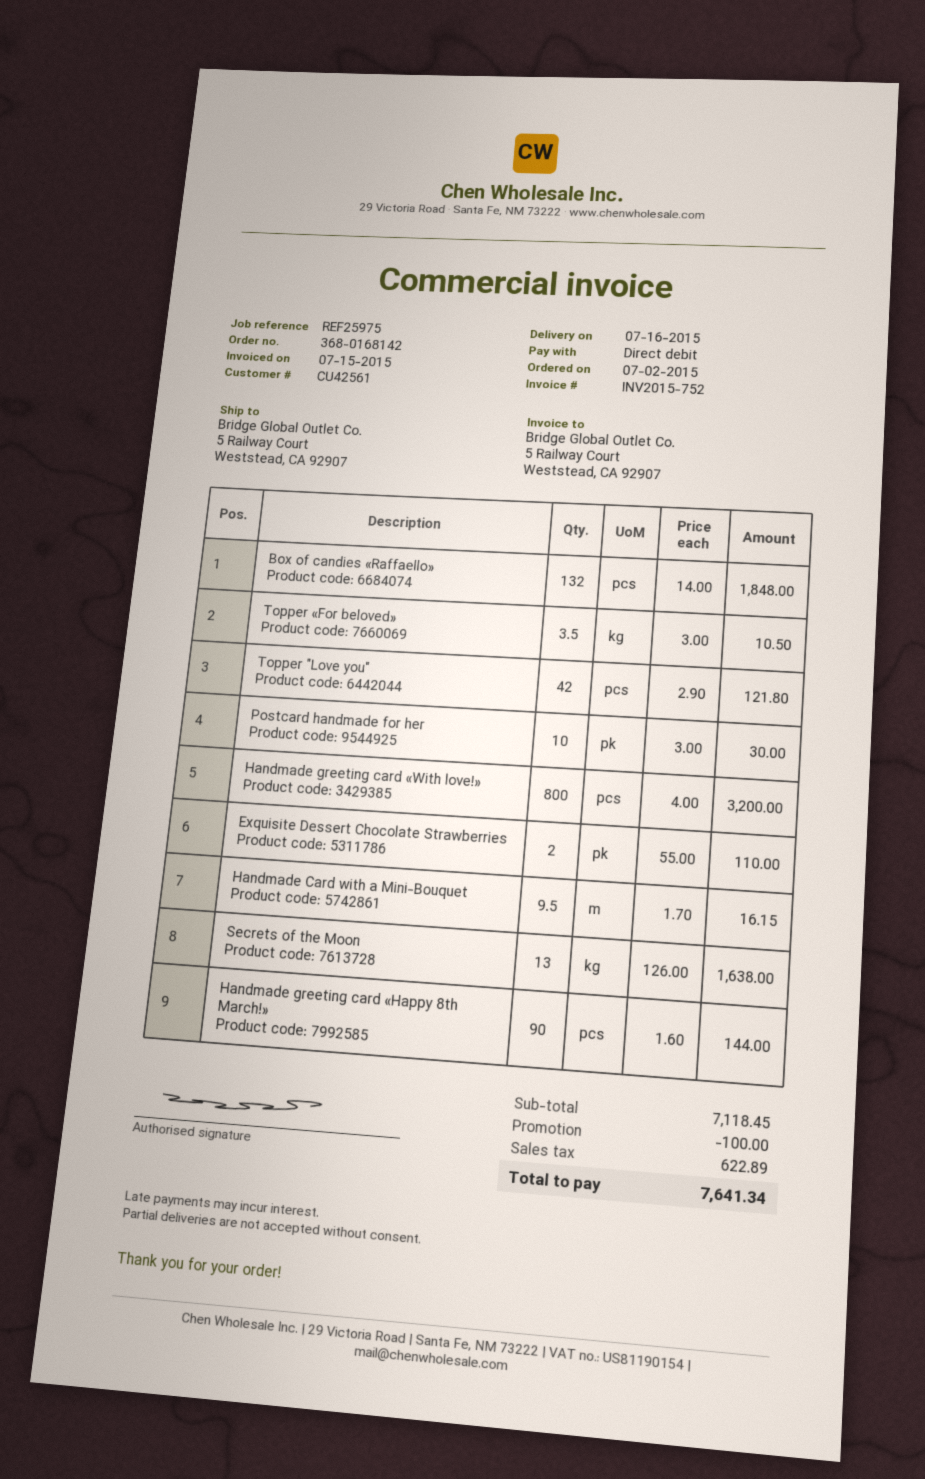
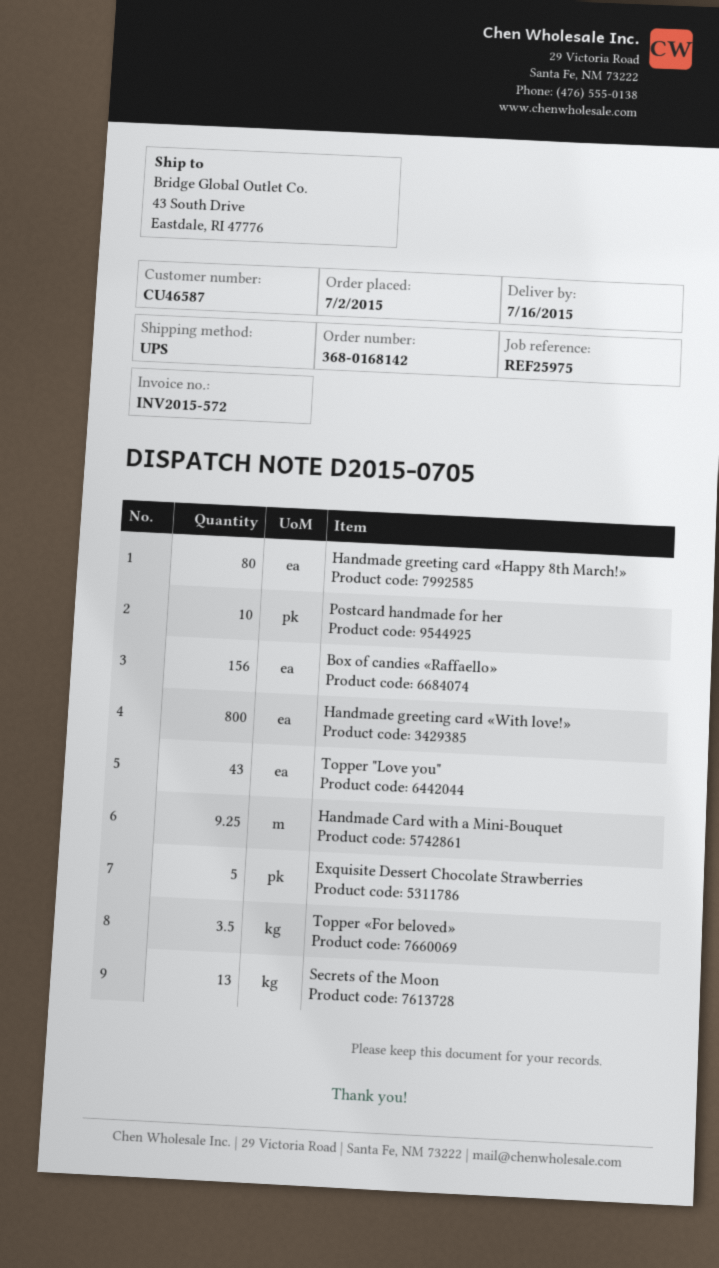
invoice number: INV2015-752 -> INV2015-572
customer number: CU42561 -> CU46587
ship to: 5 Railway Court, Weststead, CA 92907 -> 43 South Drive, Eastdale, RI 47776
Box of candies «Raffaello»: 132 -> 156
Topper "Love you": 42 -> 43
Exquisite Dessert Chocolate Strawberries: 2 -> 5
Handmade Card with a Mini-Bouquet: 9.5 -> 9.25
Handmade greeting card «Happy 8th March!»: 90 -> 80

